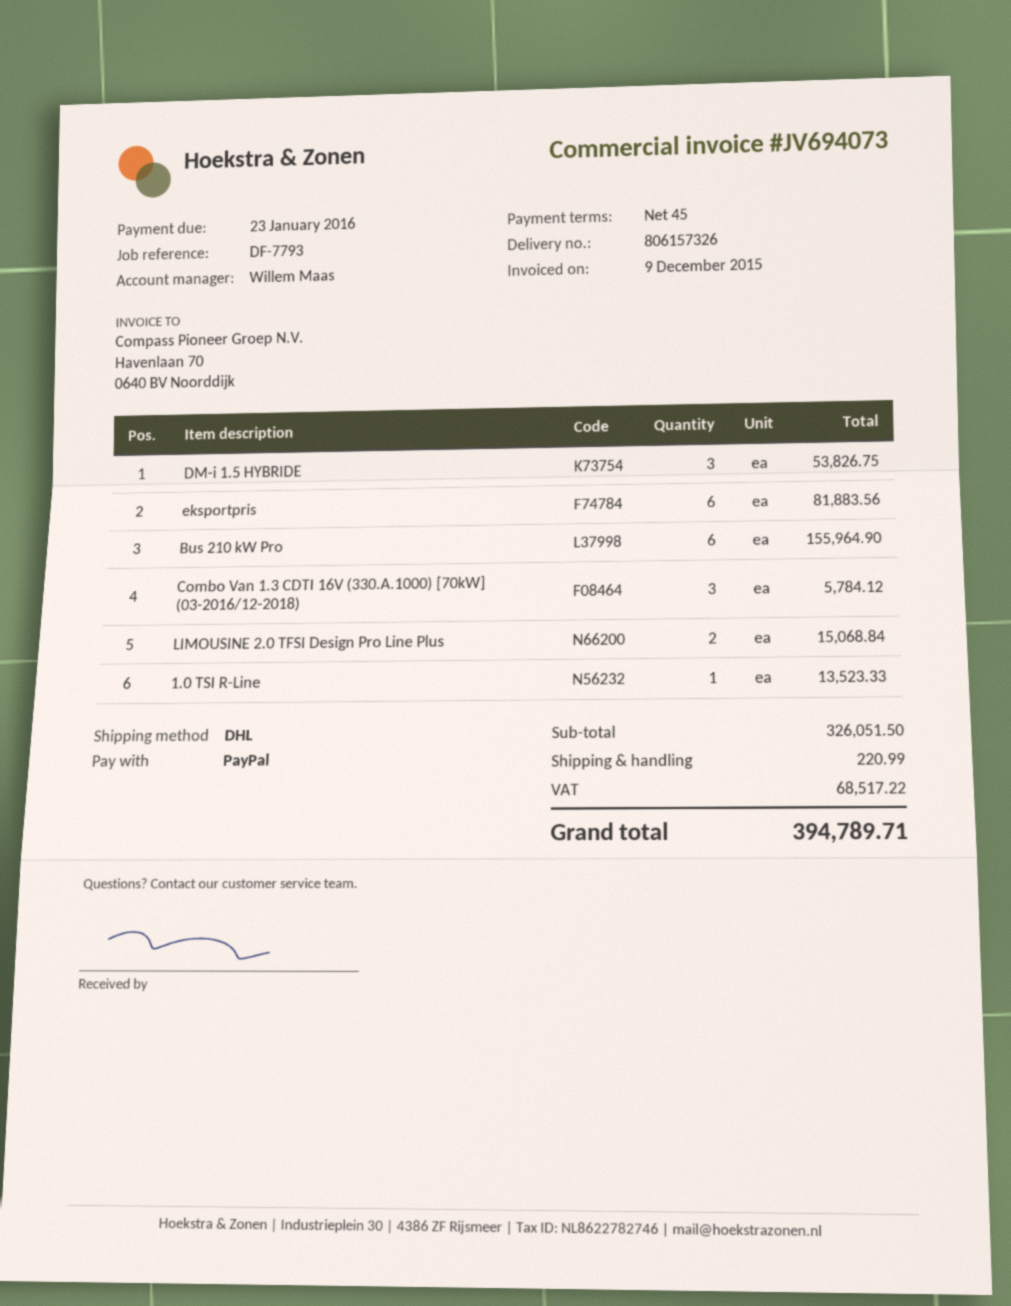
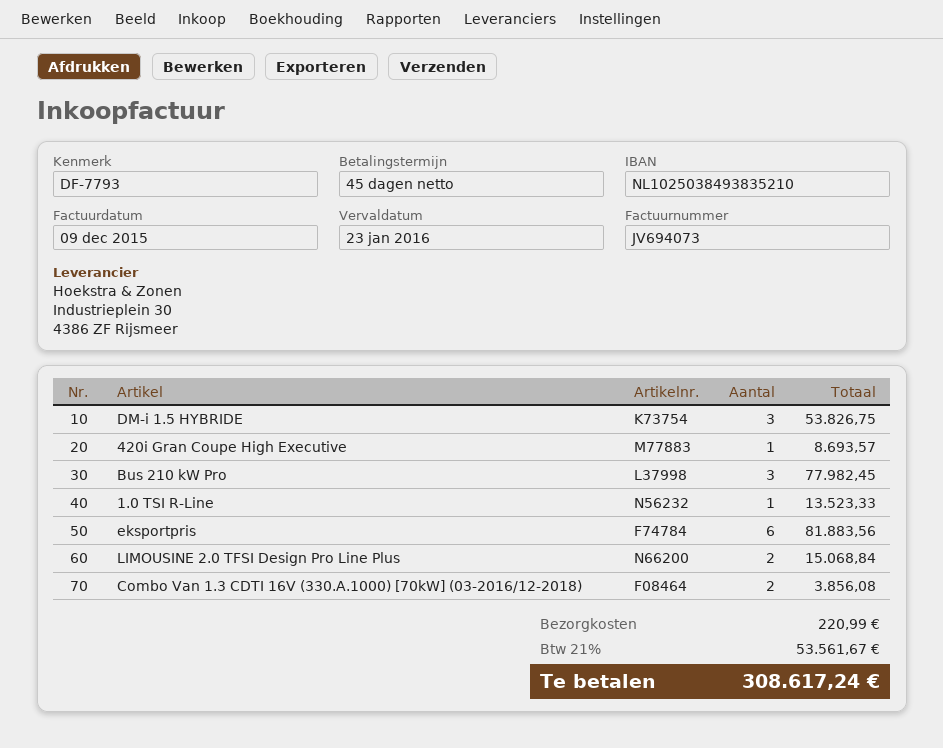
Bus 210 kW Pro: 6 for 155964.90 -> 3 for 77982.45
Combo Van 1.3 CDTI 16V (330.A.1000) [70kW] (03-2016/12-2018): 3 for 5784.12 -> 2 for 3856.08
420i Gran Coupe High Executive: none -> 1 for 8693.57
tax: 68517.22 -> 53561.67
total: 394789.71 -> 308617.24

